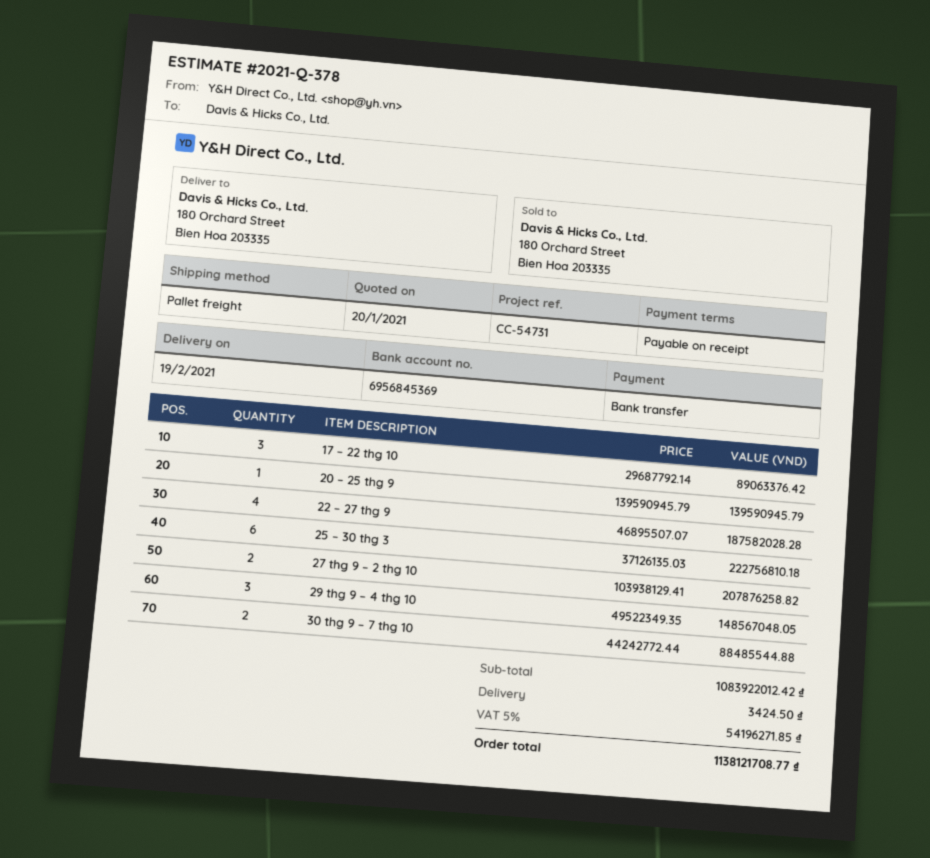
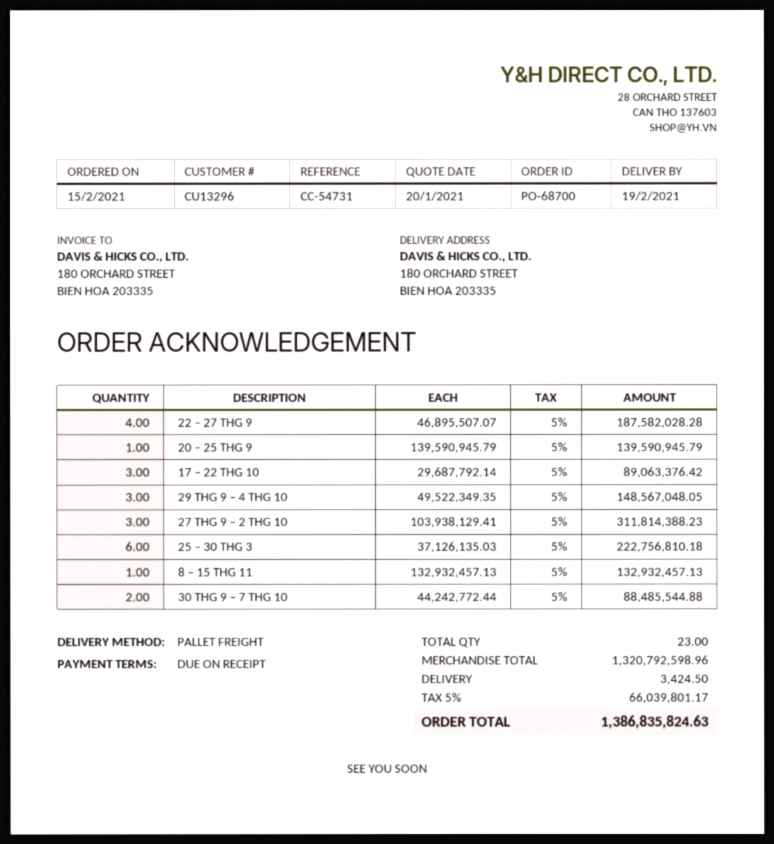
27 thg 9 – 2 thg 10: 2 x 103938129.41 = 207876258.82 -> 3 x 103938129.41 = 311814388.23
8 – 15 THG 11: none -> 1 x 132932457.13 = 132932457.13
subtotal: 1083922012.42 -> 1320792598.96
tax: 5% = 54196271.85 -> 5% = 66039801.17
total: 1138121708.77 -> 1386835824.63

